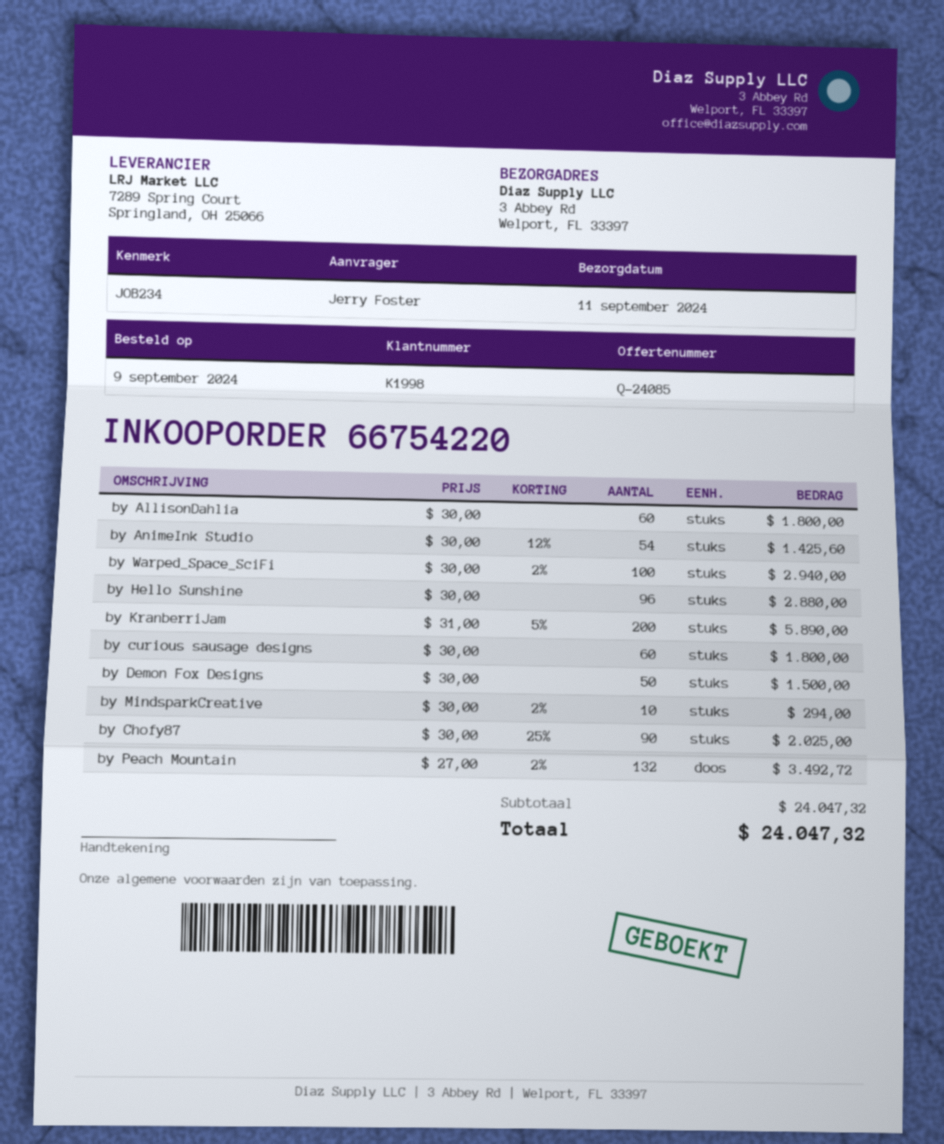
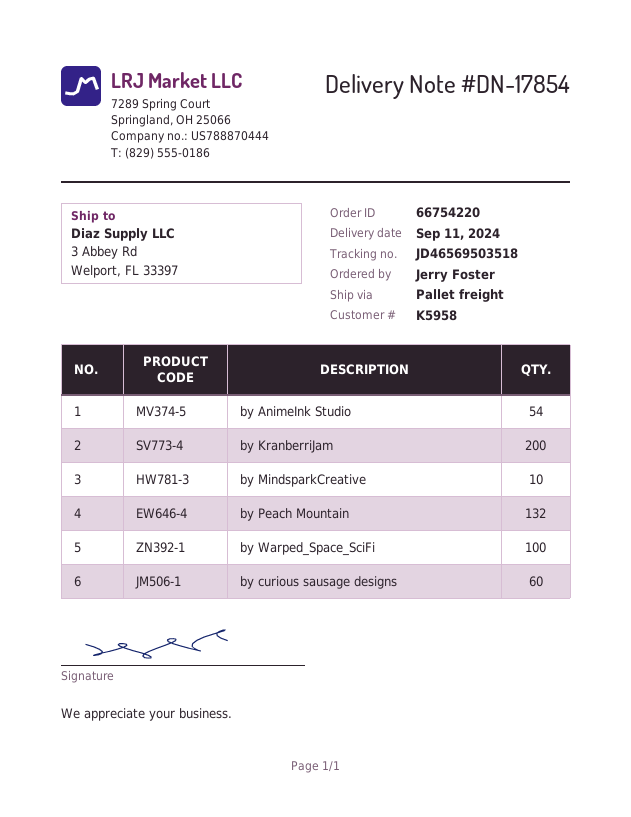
customer number: K1998 -> K5958
by AllisonDahlia: 60 -> none
by Hello Sunshine: 96 -> none
by Demon Fox Designs: 50 -> none
by Chofy87: 90 -> none

